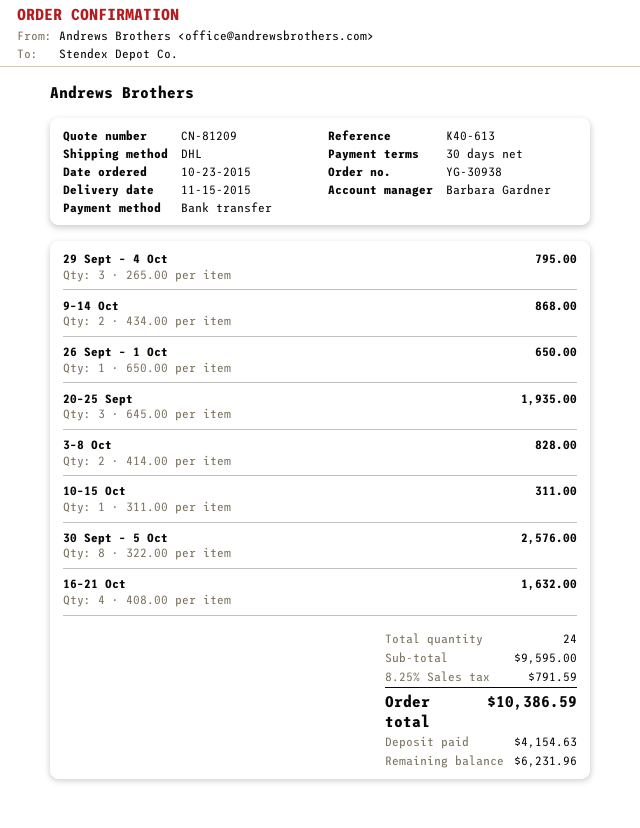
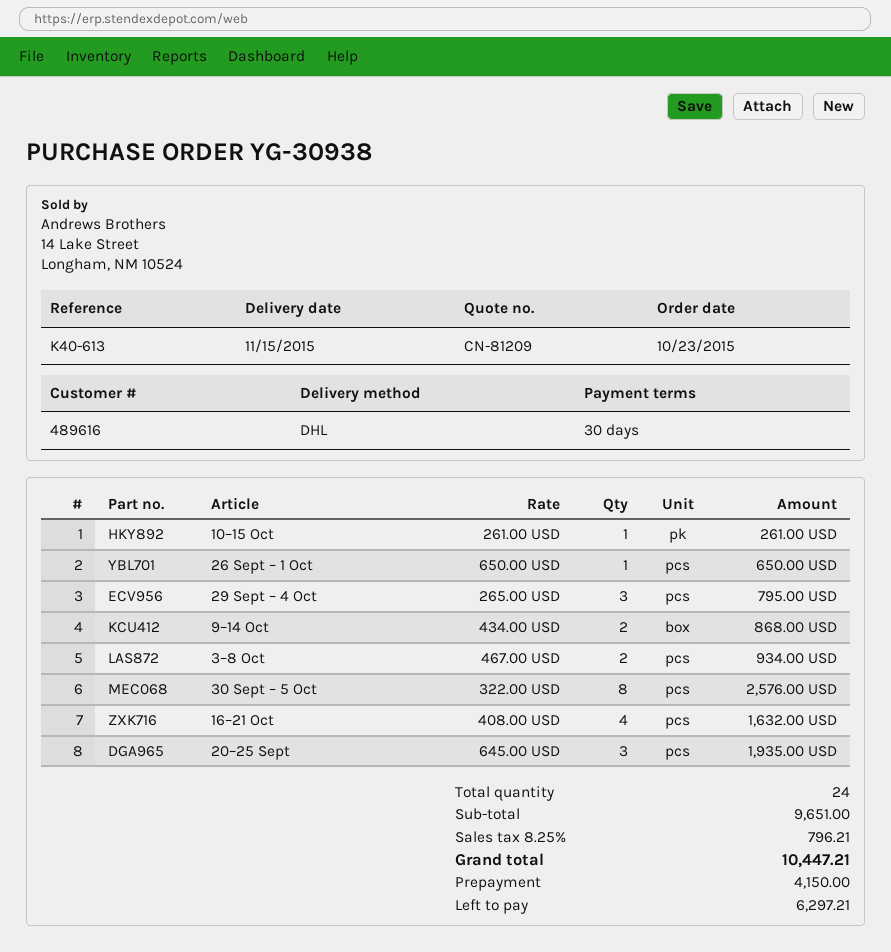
3–8 Oct: 2 x 414.00 = 828.00 -> 2 x 467.00 = 934.00
10–15 Oct: 1 x 311.00 = 311.00 -> 1 x 261.00 = 261.00
subtotal: 9595.00 -> 9651.00
tax: 8.25% = 791.59 -> 8.25% = 796.21
total: 10386.59 -> 10447.21
deposit: 4154.63 -> 4150.00
balance: 6231.96 -> 6297.21

